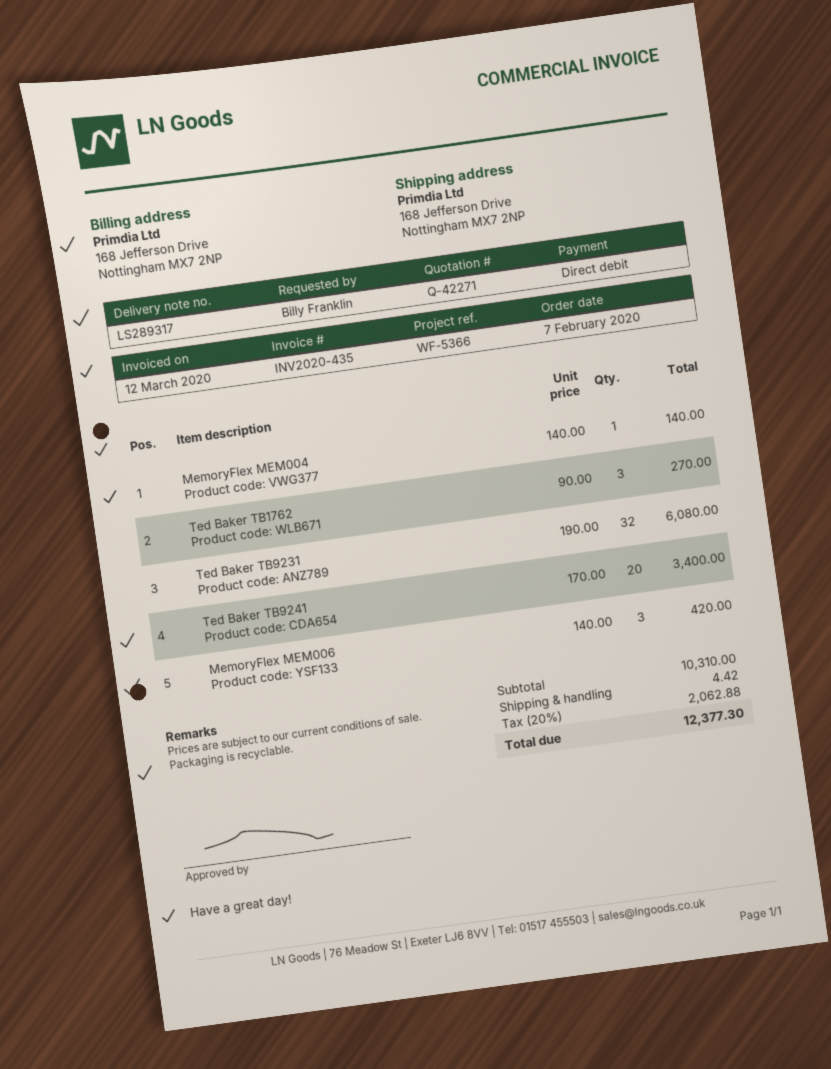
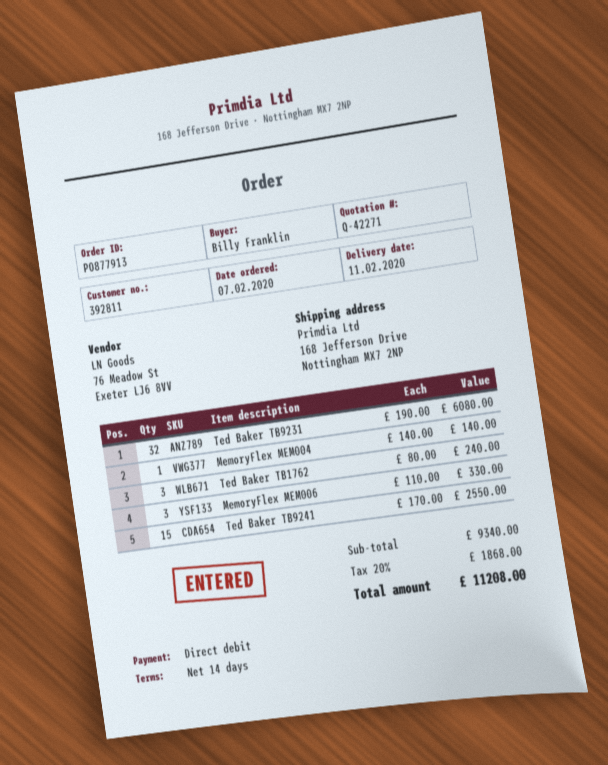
Ted Baker TB1762: 3 x 90.00 = 270.00 -> 3 x 80.00 = 240.00
Ted Baker TB9241: 20 x 170.00 = 3400.00 -> 15 x 170.00 = 2550.00
MemoryFlex MEM006: 3 x 140.00 = 420.00 -> 3 x 110.00 = 330.00
subtotal: 10310.00 -> 9340.00
shipping: 4.42 -> none
tax: 20% = 2062.88 -> 20% = 1868.00
total: 12377.30 -> 11208.00

